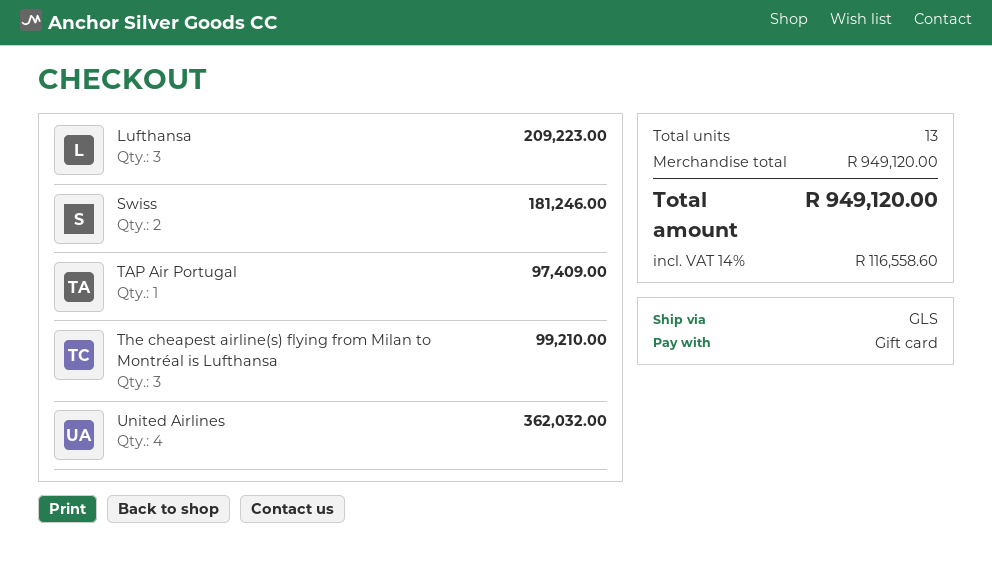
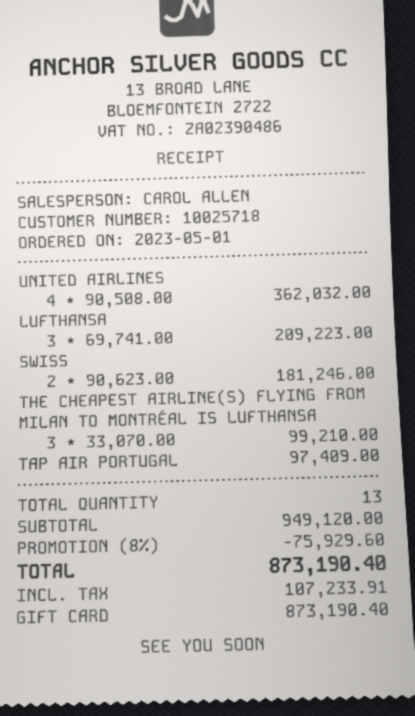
discount: none -> 8% = 75929.60
tax: 116558.60 -> 107233.91
total: 949120.00 -> 873190.40

